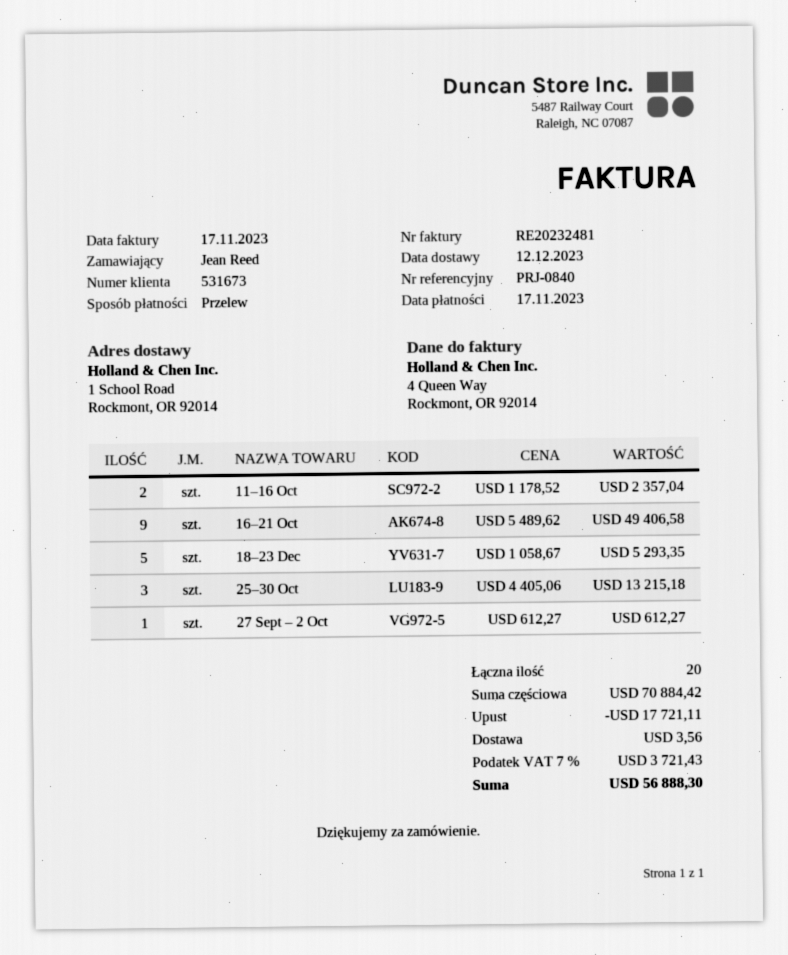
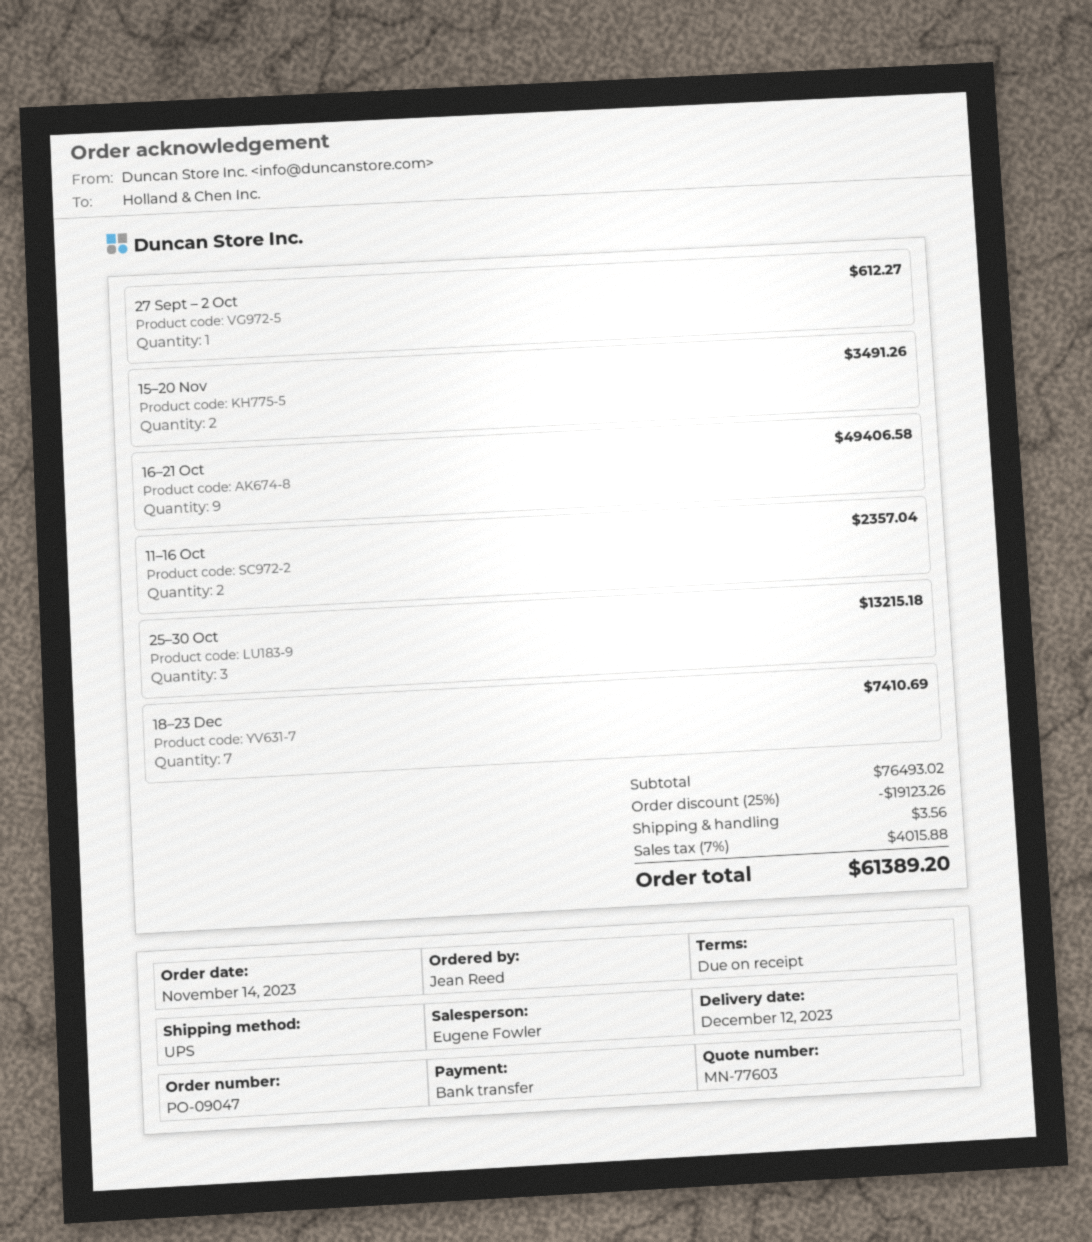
18–23 Dec: 5 for 5293.35 -> 7 for 7410.69
15–20 Nov: none -> 2 for 3491.26
subtotal: 70884.42 -> 76493.02
discount: 17721.11 -> 19123.26
tax: 7% = 3721.43 -> 7% = 4015.88
total: 56888.30 -> 61389.20

